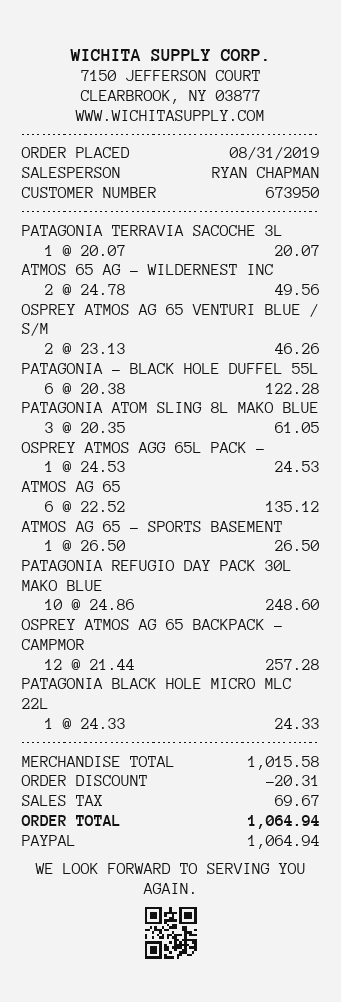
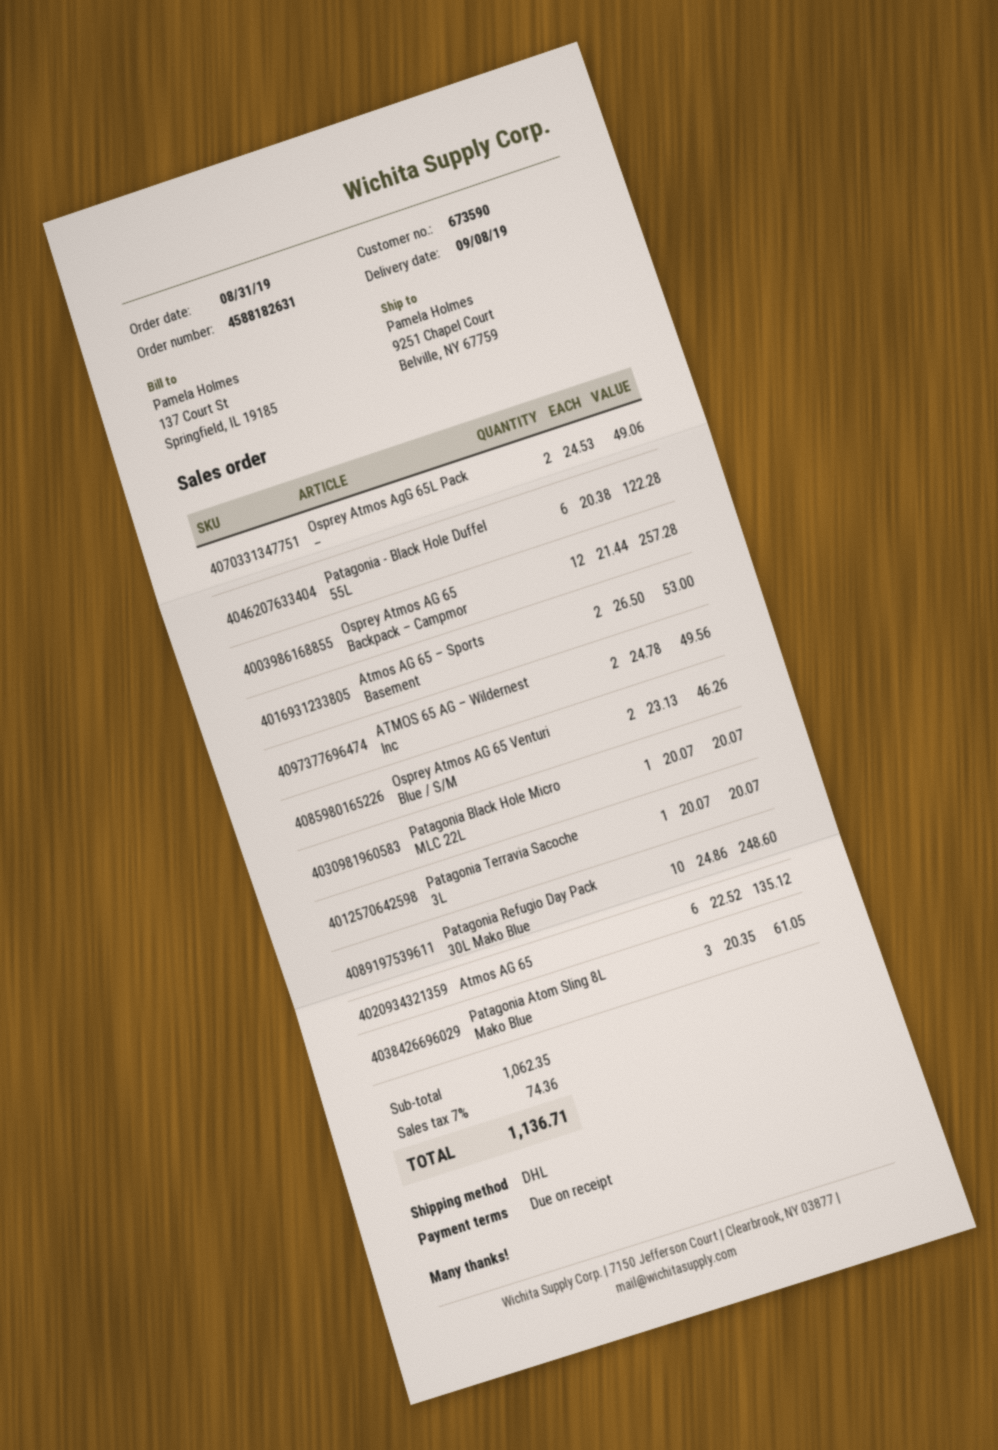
customer number: 673950 -> 673590
OSPREY ATMOS AGG 65L PACK –: 1 x 24.53 = 24.53 -> 2 x 24.53 = 49.06
ATMOS AG 65 – SPORTS BASEMENT: 1 x 26.50 = 26.50 -> 2 x 26.50 = 53.00
PATAGONIA BLACK HOLE MICRO MLC 22L: 1 x 24.33 = 24.33 -> 1 x 20.07 = 20.07
subtotal: 1015.58 -> 1062.35
discount: 20.31 -> none
tax: 69.67 -> 74.36
total: 1064.94 -> 1136.71

